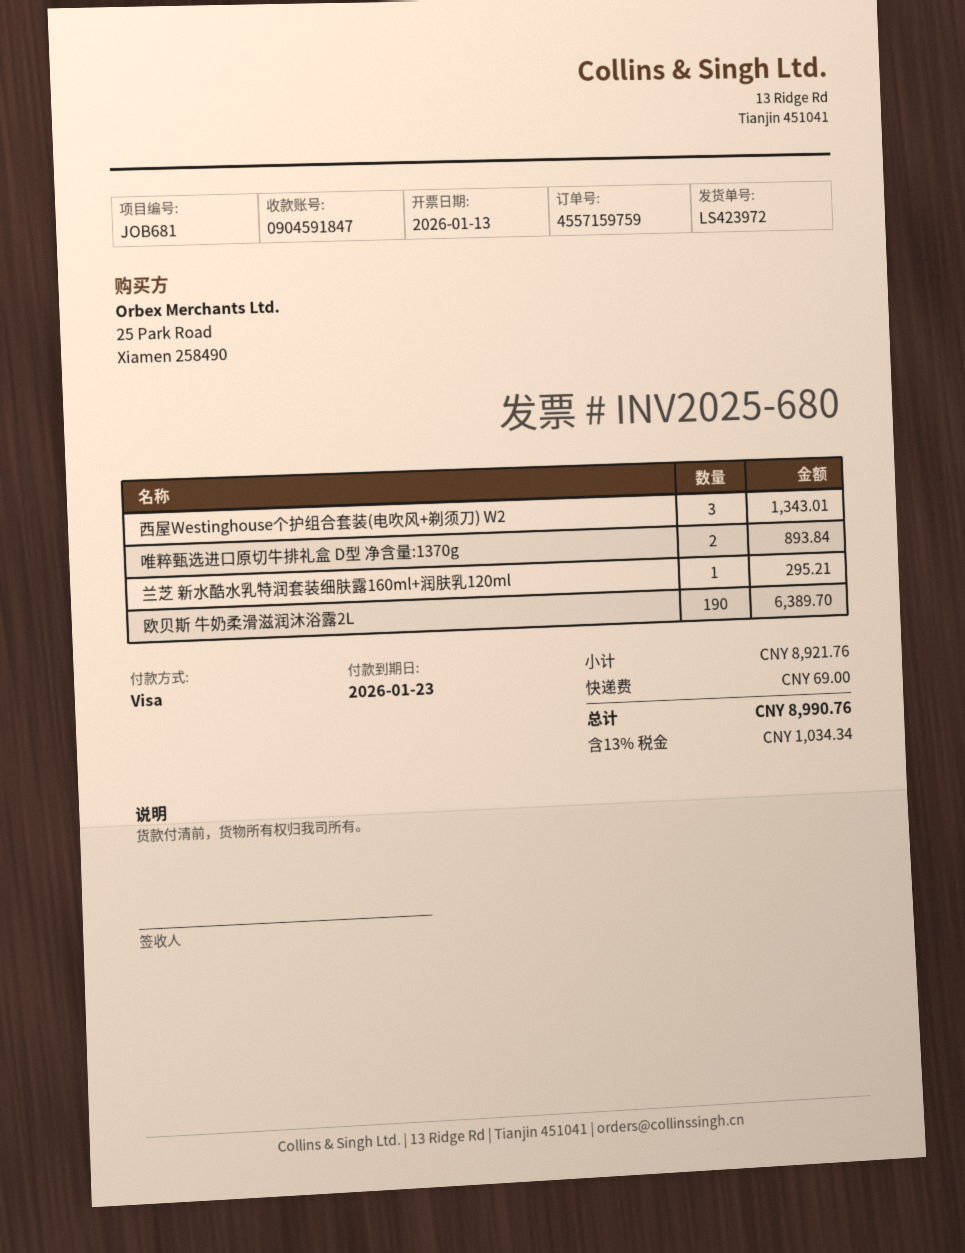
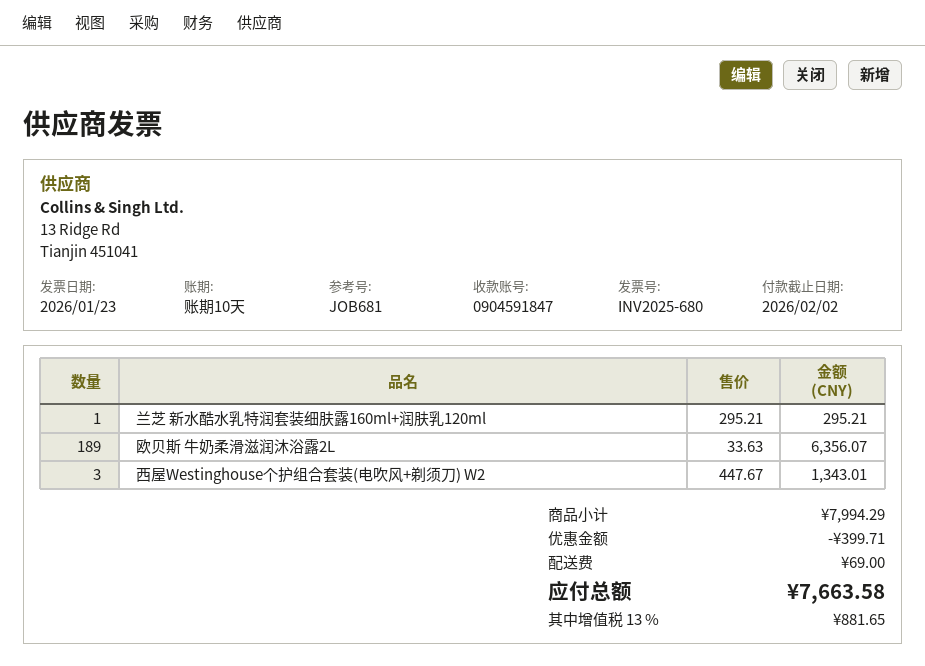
invoice date: 2026-01-13 -> 2026-01-23
due date: 2026-01-23 -> 2026-02-02
唯粹甄选进口原切牛排礼盒 D型 净含量:1370g: 2 for 893.84 -> none
欧贝斯 牛奶柔滑滋润沐浴露2L: 190 for 6389.70 -> 189 for 6356.07
subtotal: 8921.76 -> 7994.29
discount: none -> 399.71
tax: 13% = 1034.34 -> 13% = 881.65
total: 8990.76 -> 7663.58

